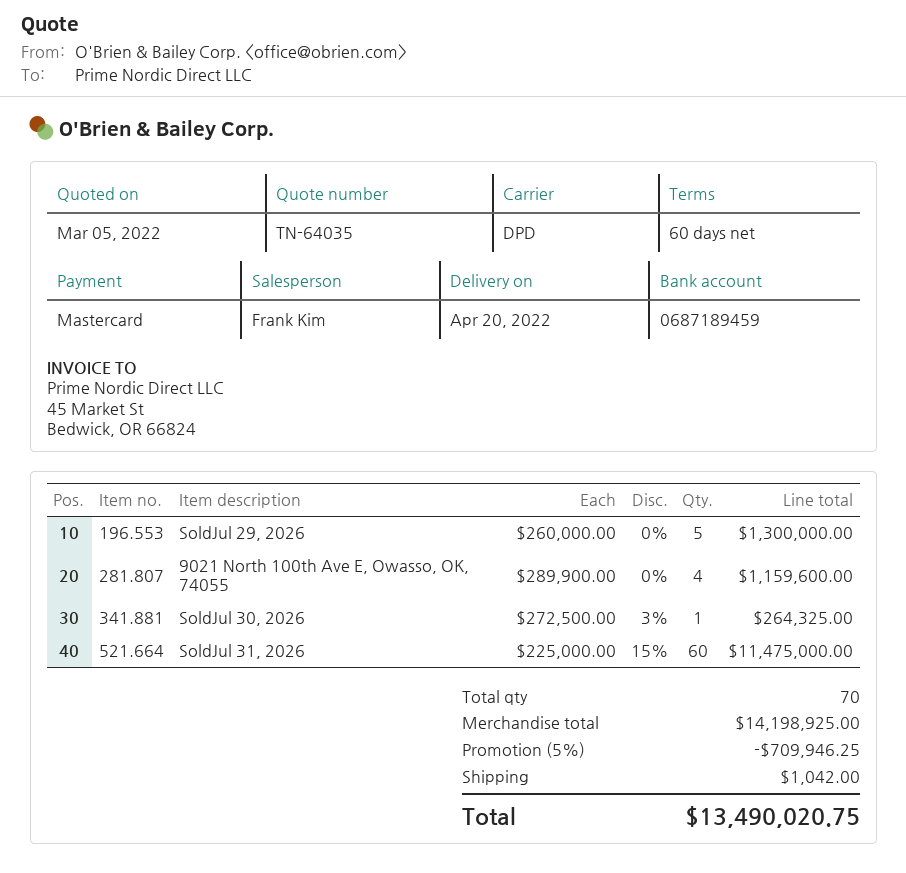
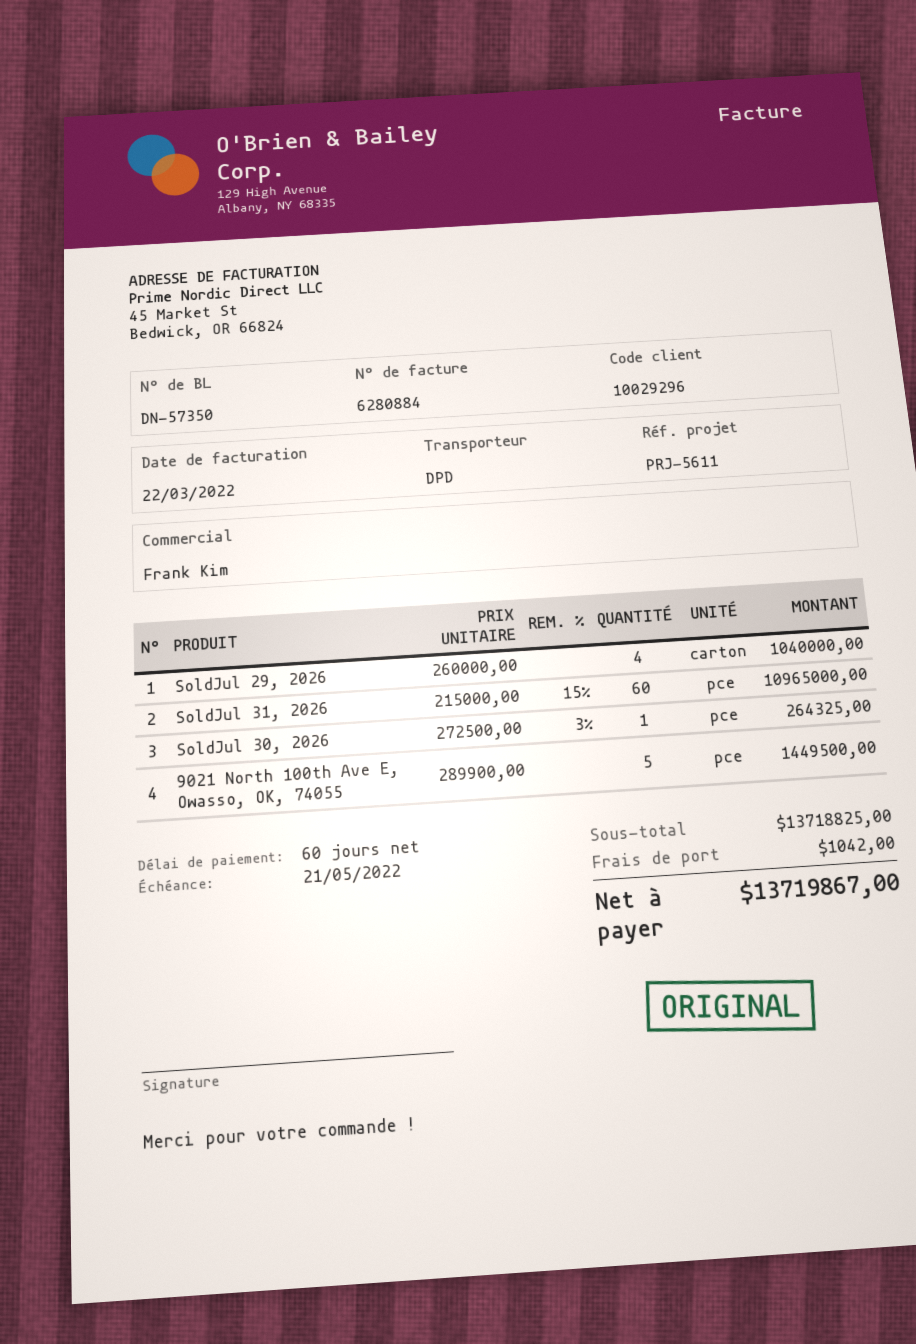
SoldJul 29, 2026: 5 x 260000.00 = 1300000.00 -> 4 x 260000.00 = 1040000.00
9021 North 100th Ave E, Owasso, OK, 74055: 4 x 289900.00 = 1159600.00 -> 5 x 289900.00 = 1449500.00
SoldJul 31, 2026: 60 x 225000.00 - 15% = 11475000.00 -> 60 x 215000.00 - 15% = 10965000.00
subtotal: 14198925.00 -> 13718825.00
discount: 5% = 709946.25 -> none
total: 13490020.75 -> 13719867.00

